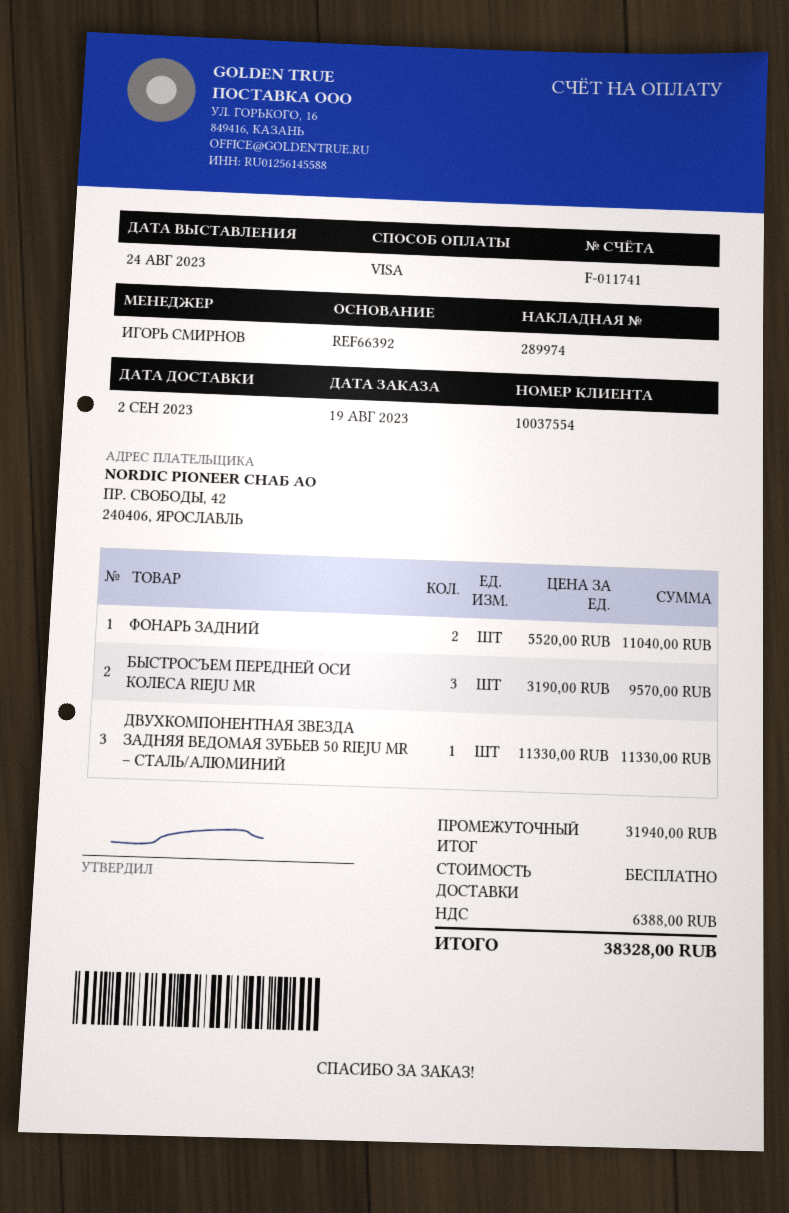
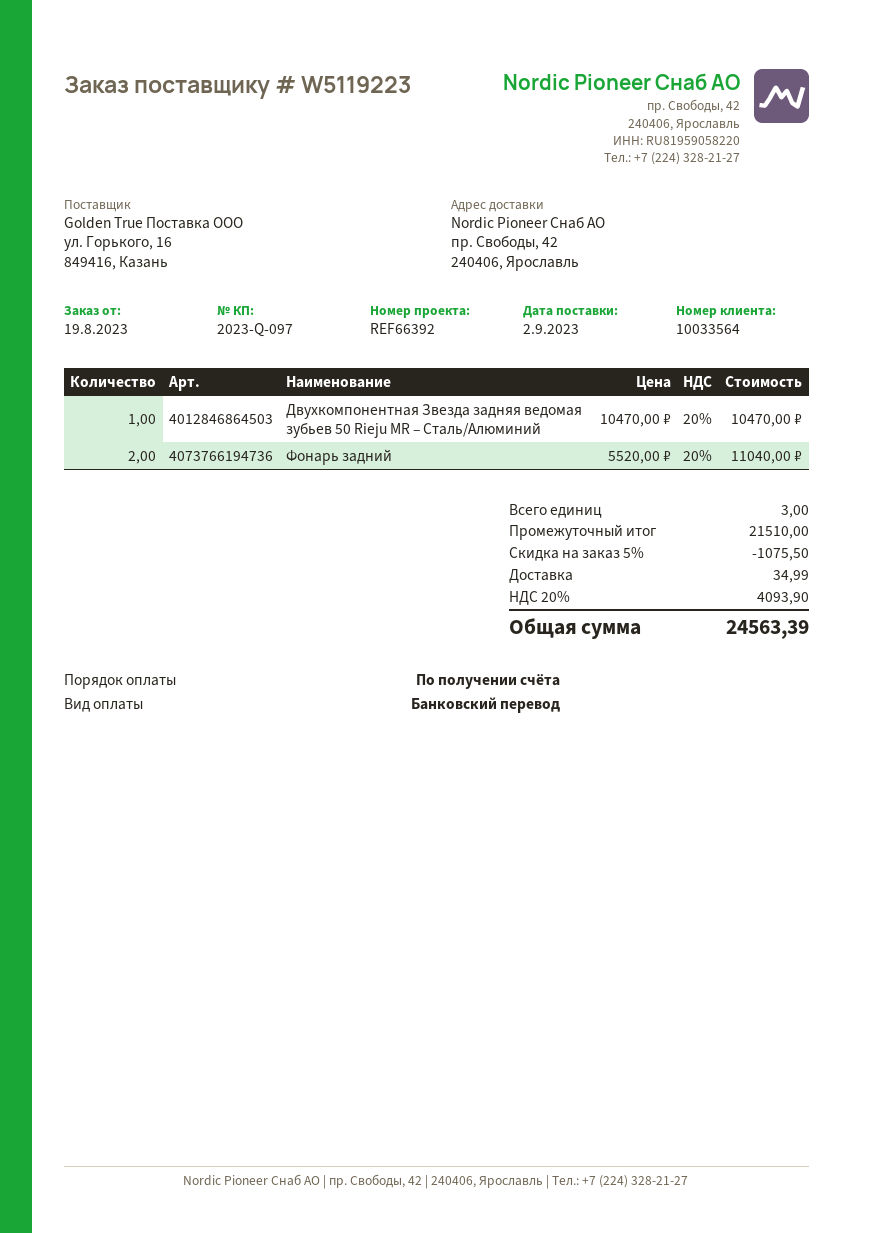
customer number: 10037554 -> 10033564
payment method: Visa -> bank transfer
БЫСТРОСЪЕМ ПЕРЕДНЕЙ ОСИ КОЛЕСА RIEJU MR: 3 x 3190.00 = 9570.00 -> none
ДВУХКОМПОНЕНТНАЯ ЗВЕЗДА ЗАДНЯЯ ВЕДОМАЯ ЗУБЬЕВ 50 RIEJU MR – СТАЛЬ/АЛЮМИНИЙ: 1 x 11330.00 = 11330.00 -> 1 x 10470.00 = 10470.00
subtotal: 31940.00 -> 21510.00
discount: none -> 5% = 1075.50
shipping: 0.00 -> 34.99
tax: 6388.00 -> 4093.90
total: 38328.00 -> 24563.39

